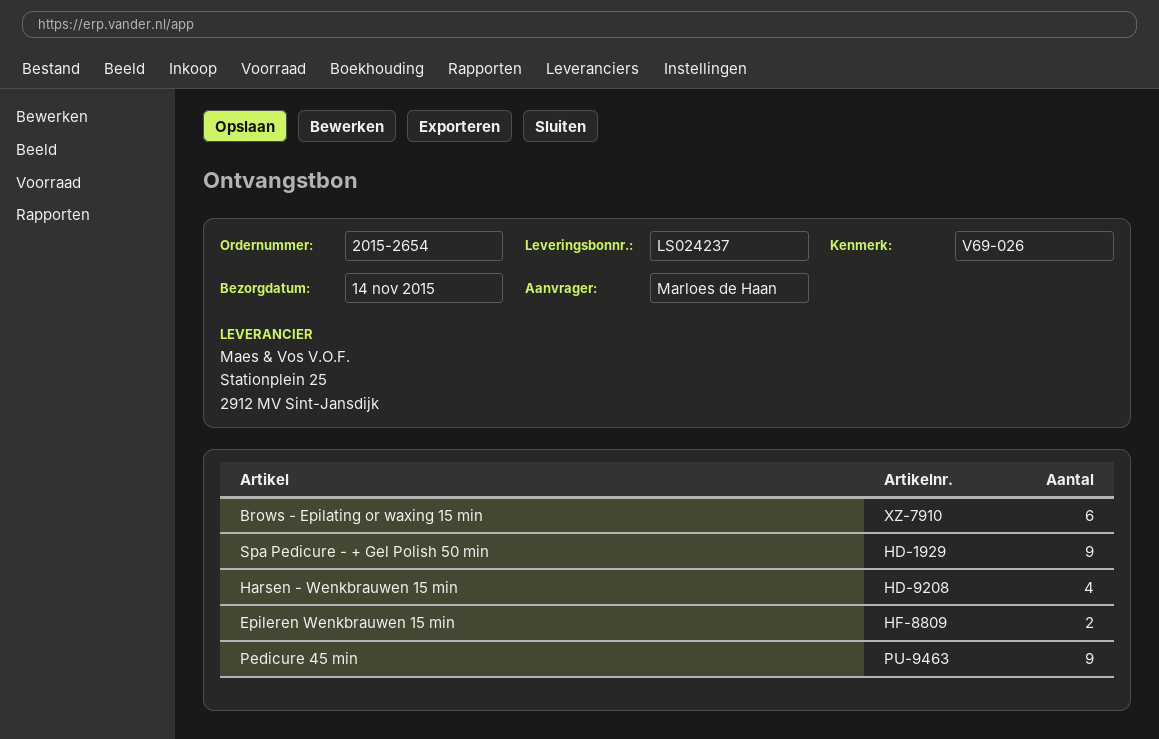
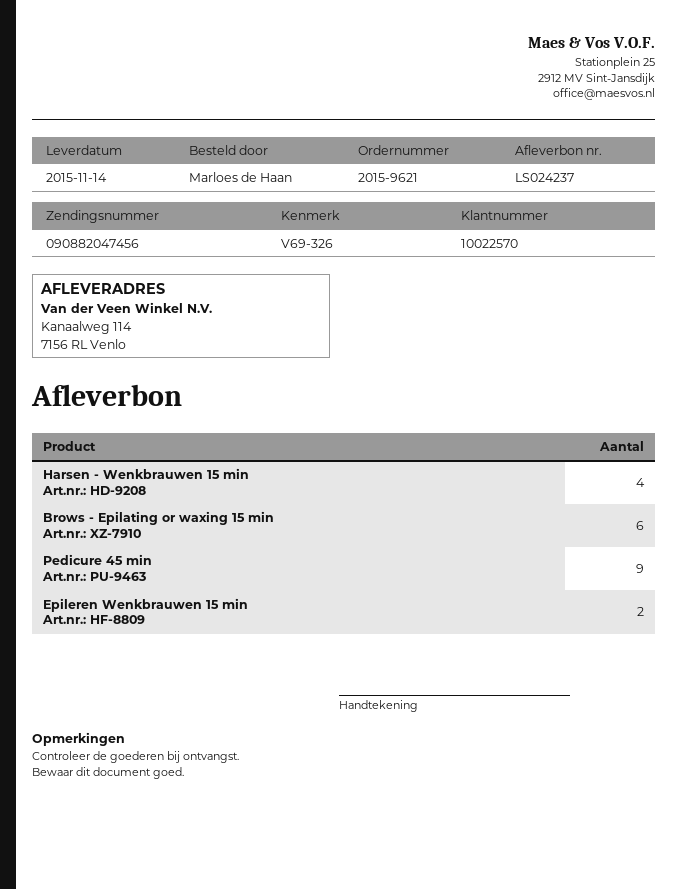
order number: 2015-2654 -> 2015-9621
reference: V69-026 -> V69-326
Spa Pedicure - + Gel Polish 50 min: 9 -> none

